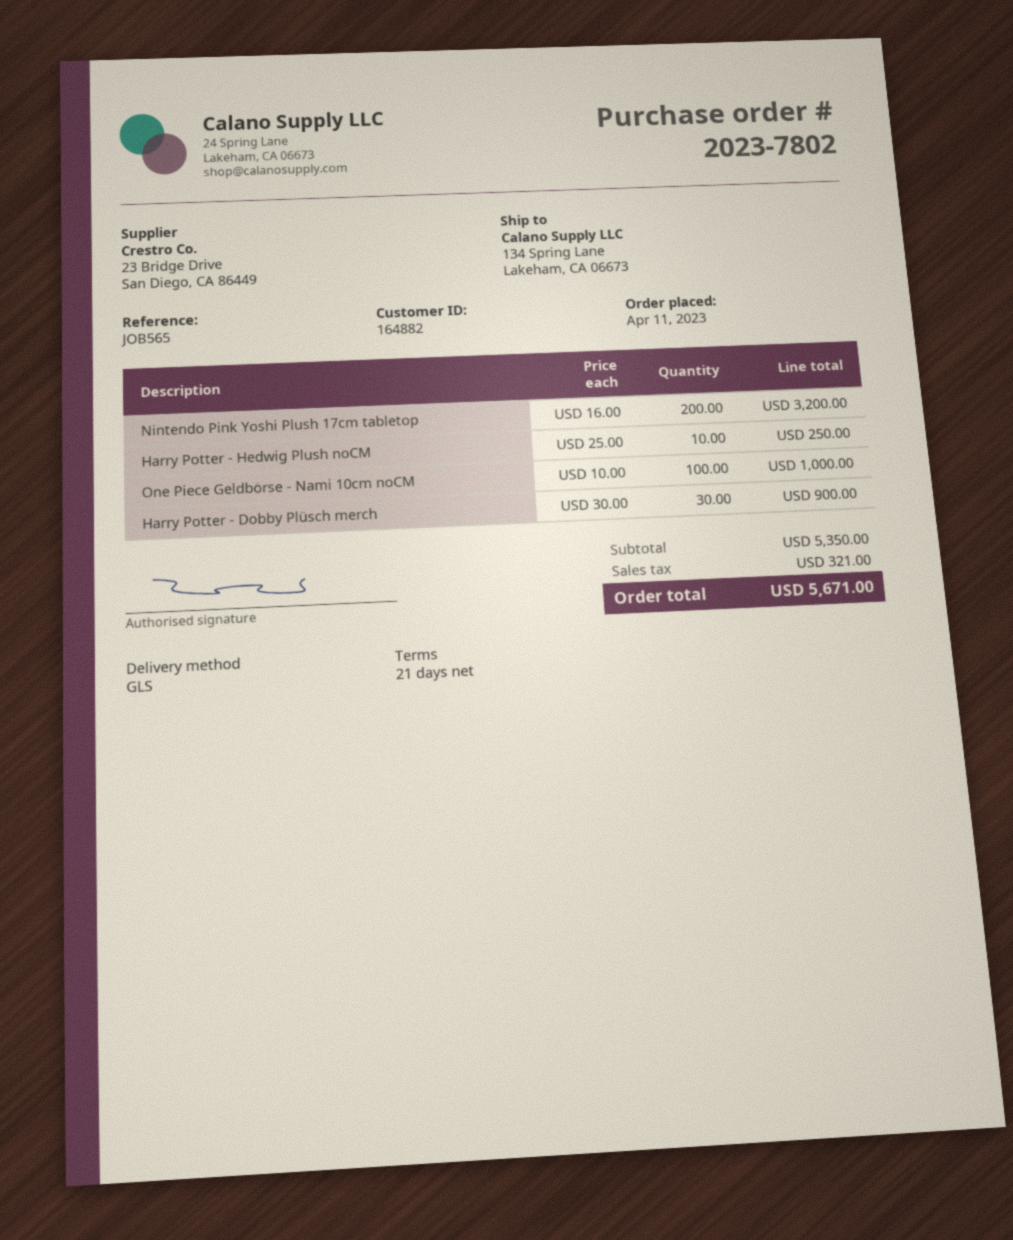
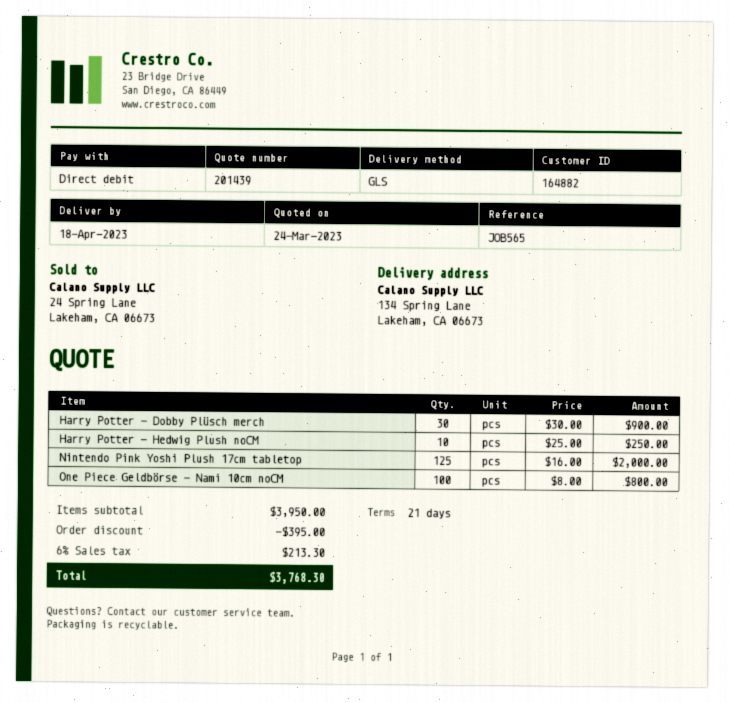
Nintendo Pink Yoshi Plush 17cm tabletop: 200 x 16.00 = 3200.00 -> 125 x 16.00 = 2000.00
One Piece Geldbörse - Nami 10cm noCM: 100 x 10.00 = 1000.00 -> 100 x 8.00 = 800.00
subtotal: 5350.00 -> 3950.00
discount: none -> 395.00
tax: 321.00 -> 213.30
total: 5671.00 -> 3768.30

